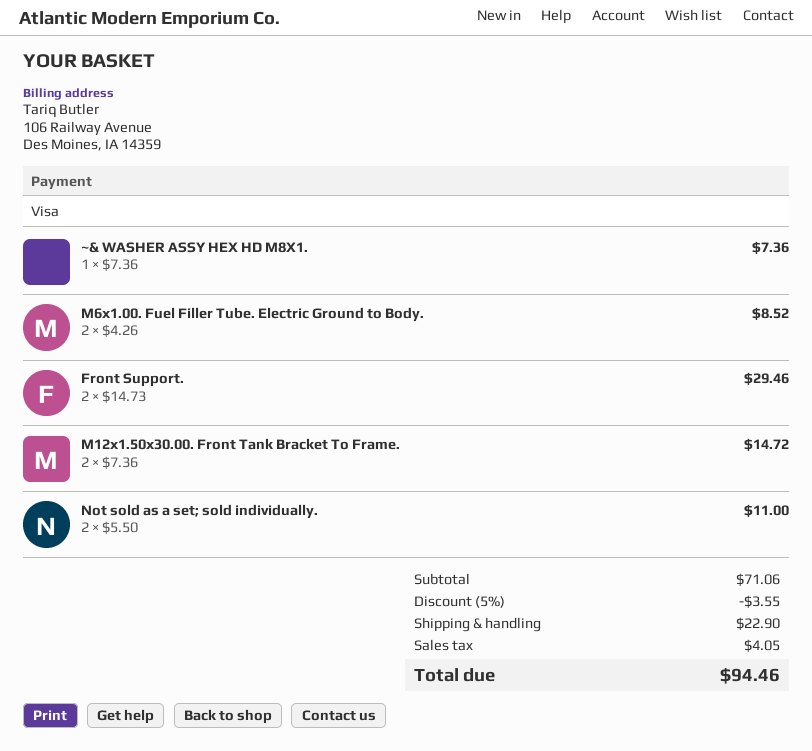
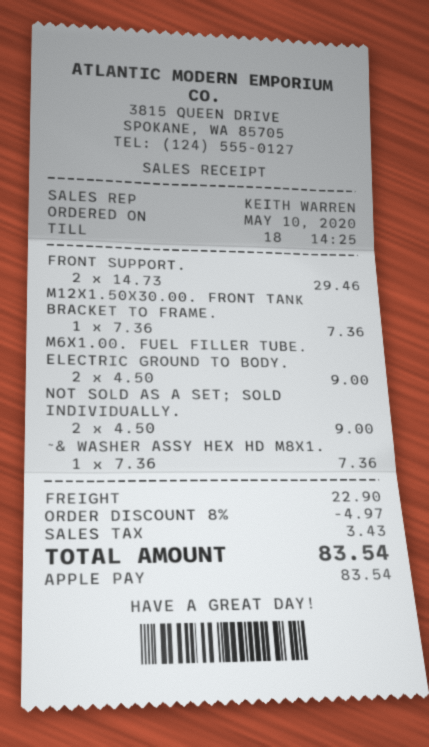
payment method: Visa -> Apple Pay
M6x1.00. Fuel Filler Tube. Electric Ground to Body.: 2 x 4.26 = 8.52 -> 2 x 4.50 = 9.00
M12x1.50x30.00. Front Tank Bracket To Frame.: 2 x 7.36 = 14.72 -> 1 x 7.36 = 7.36
Not sold as a set; sold individually.: 2 x 5.50 = 11.00 -> 2 x 4.50 = 9.00
discount: 5% = 3.55 -> 8% = 4.97
tax: 4.05 -> 3.43
total: 94.46 -> 83.54

